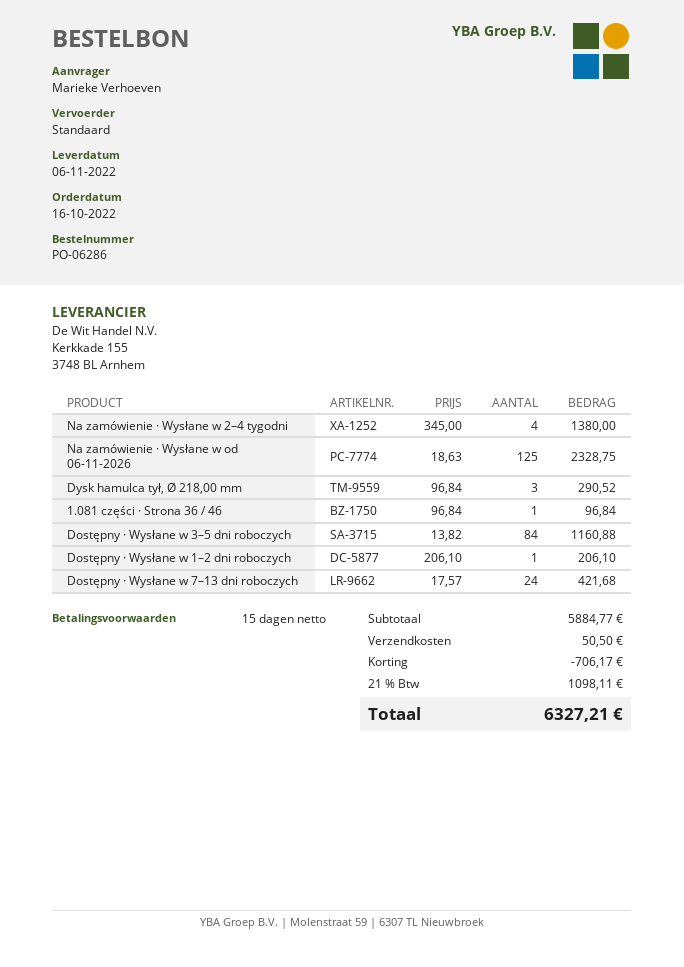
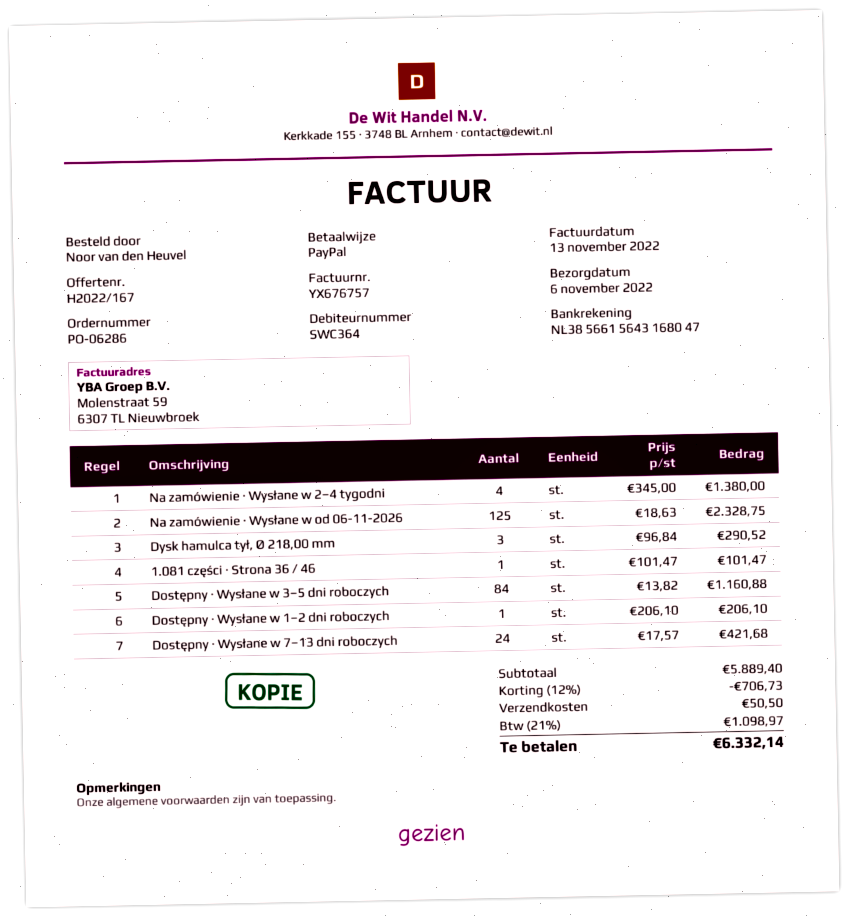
ordered by: Marieke Verhoeven -> Noor van den Heuvel
1.081 części · Strona 36 / 46: 1 x 96.84 = 96.84 -> 1 x 101.47 = 101.47
subtotal: 5884.77 -> 5889.40
discount: 706.17 -> 706.73
tax: 21% = 1098.11 -> 21% = 1098.97
total: 6327.21 -> 6332.14

